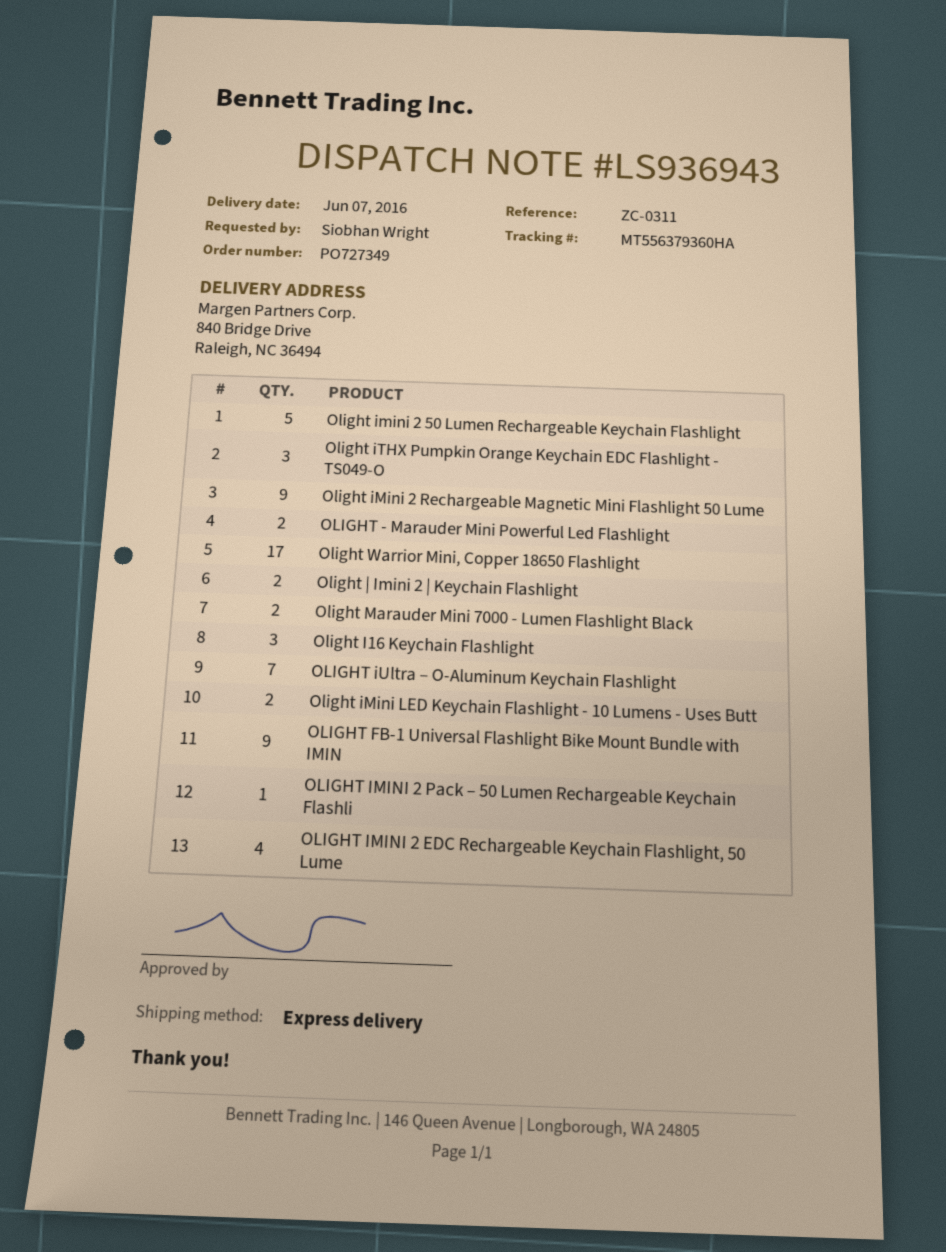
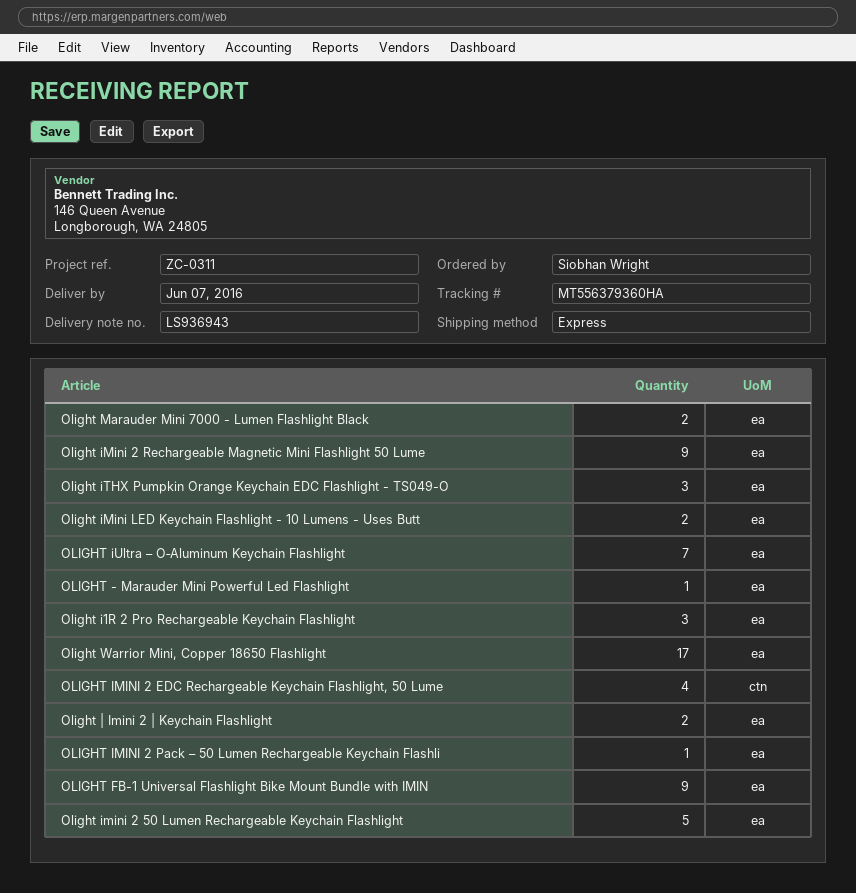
OLIGHT - Marauder Mini Powerful Led Flashlight: 2 -> 1
Olight I16 Keychain Flashlight: 3 -> none
Olight i1R 2 Pro Rechargeable Keychain Flashlight: none -> 3

